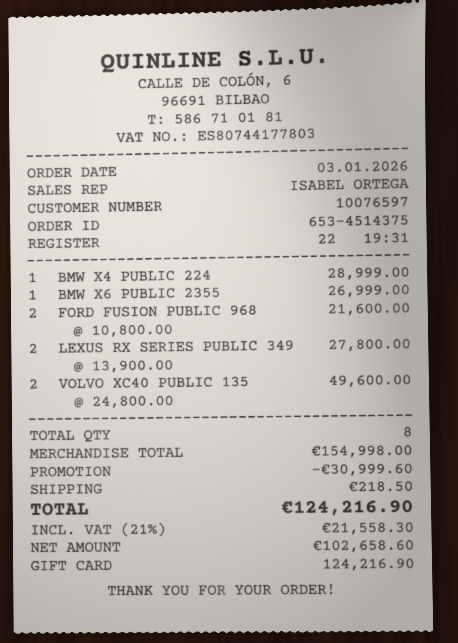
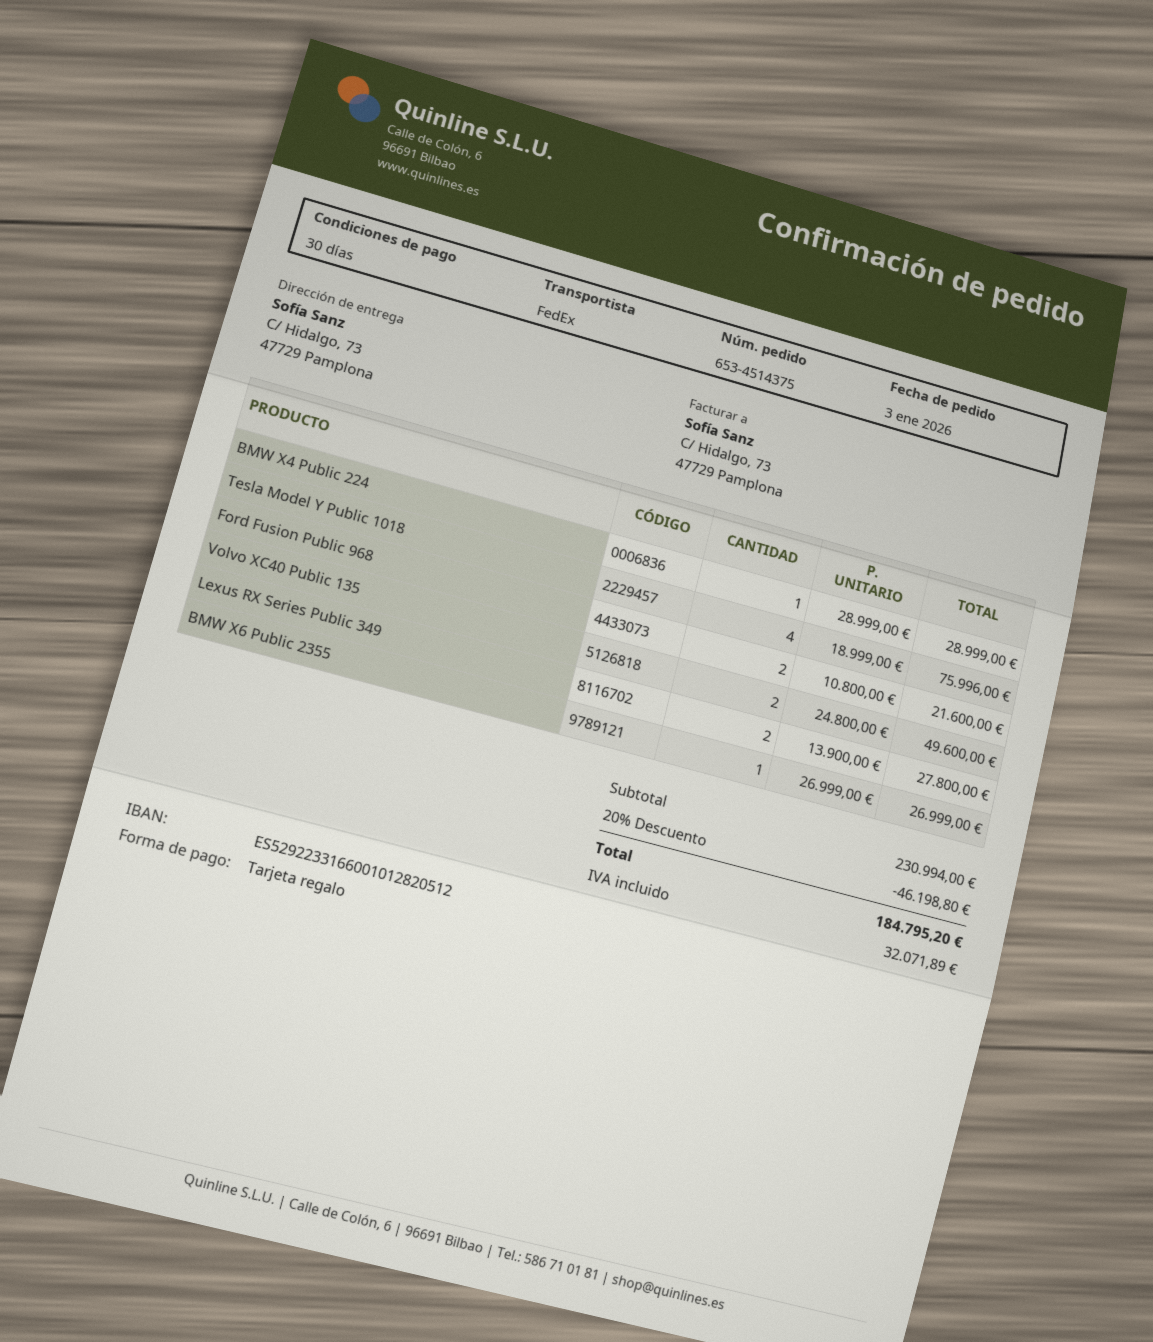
Tesla Model Y Public 1018: none -> 4 x 18999.00 = 75996.00
subtotal: 154998.00 -> 230994.00
discount: 30999.60 -> 46198.80
shipping: 218.50 -> none
tax: 21558.30 -> 32071.89
total: 124216.90 -> 184795.20

